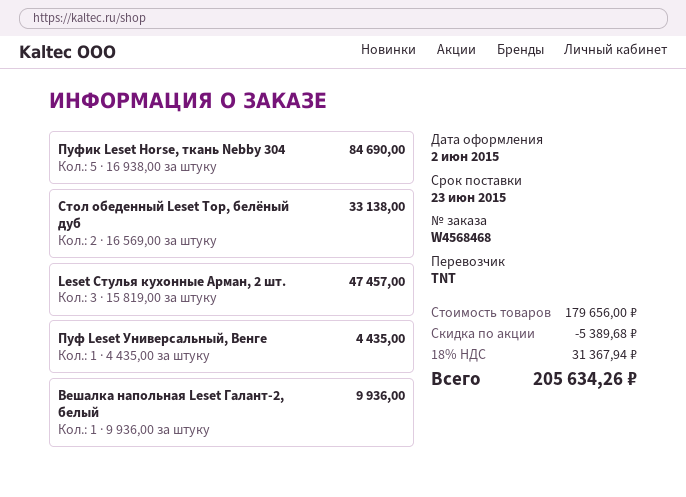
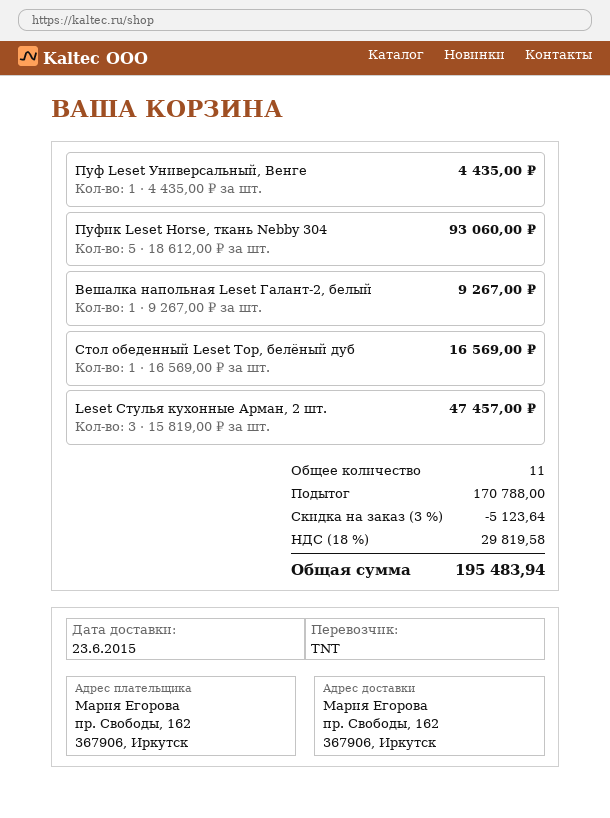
Пуфик Leset Horse, ткань Nebby 304: 5 x 16938.00 = 84690.00 -> 5 x 18612.00 = 93060.00
Стол обеденный Leset Тор, белёный дуб: 2 x 16569.00 = 33138.00 -> 1 x 16569.00 = 16569.00
Вешалка напольная Leset Галант-2, белый: 1 x 9936.00 = 9936.00 -> 1 x 9267.00 = 9267.00
subtotal: 179656.00 -> 170788.00
discount: 5389.68 -> 5123.64
tax: 18% = 31367.94 -> 18% = 29819.58
total: 205634.26 -> 195483.94

